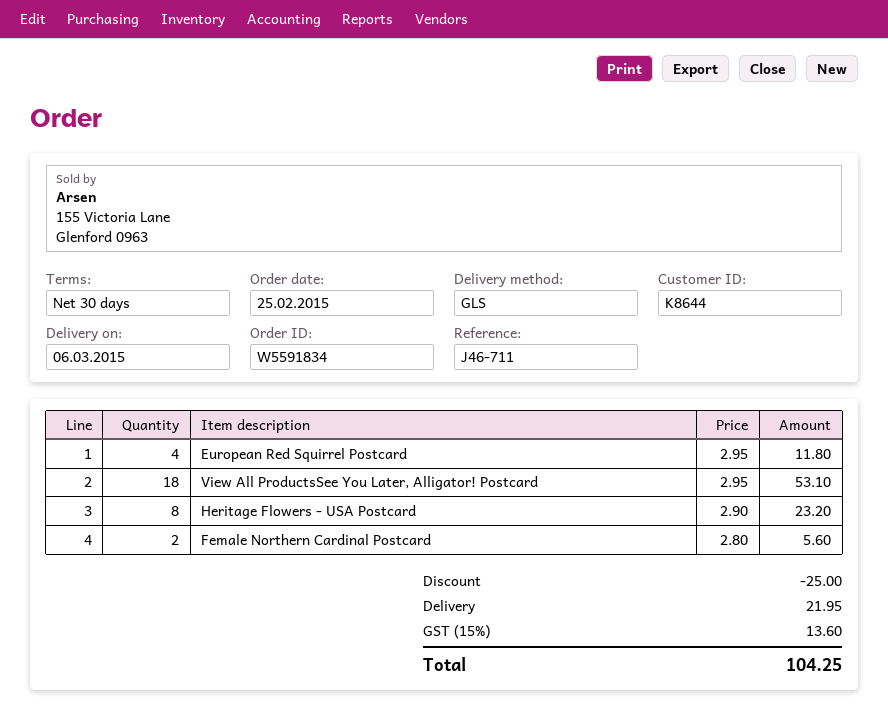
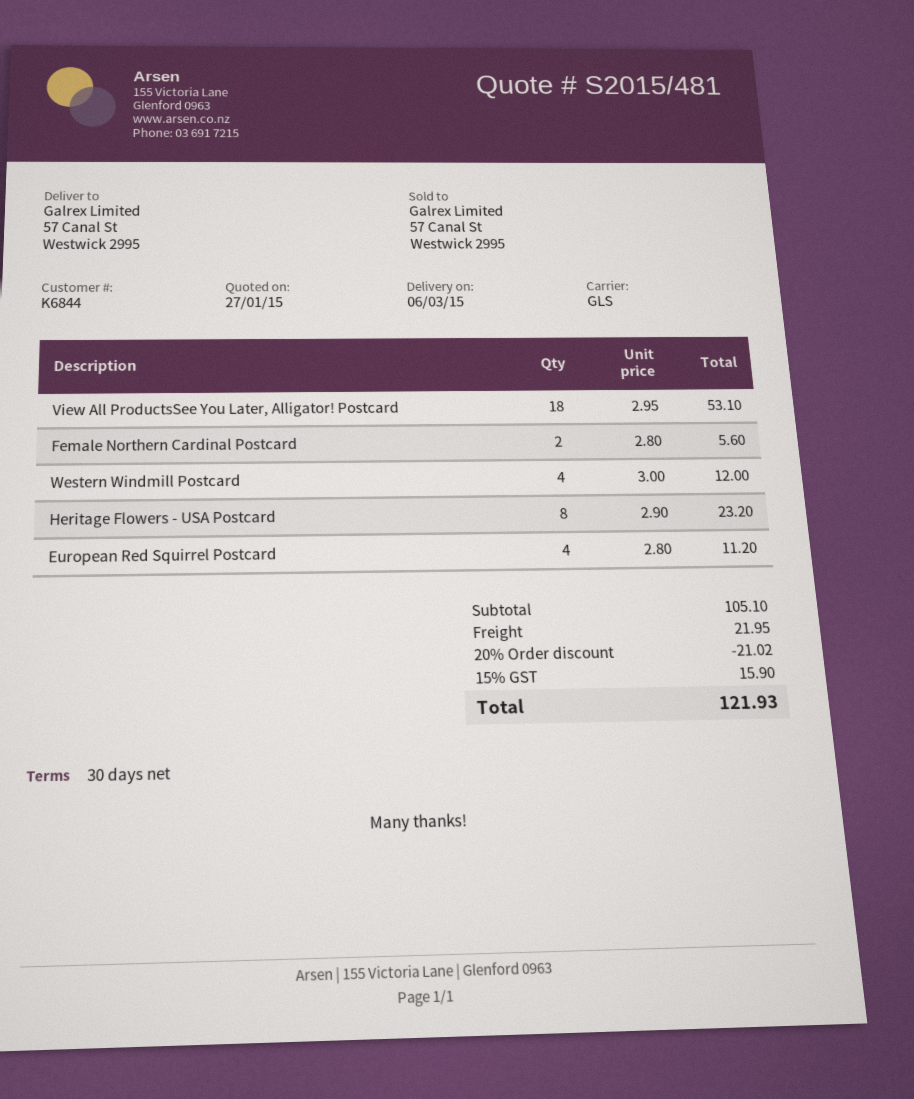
customer number: K8644 -> K6844
European Red Squirrel Postcard: 4 x 2.95 = 11.80 -> 4 x 2.80 = 11.20
Western Windmill Postcard: none -> 4 x 3.00 = 12.00
discount: 25.00 -> 21.02
tax: 15% = 13.60 -> 15% = 15.90
total: 104.25 -> 121.93

